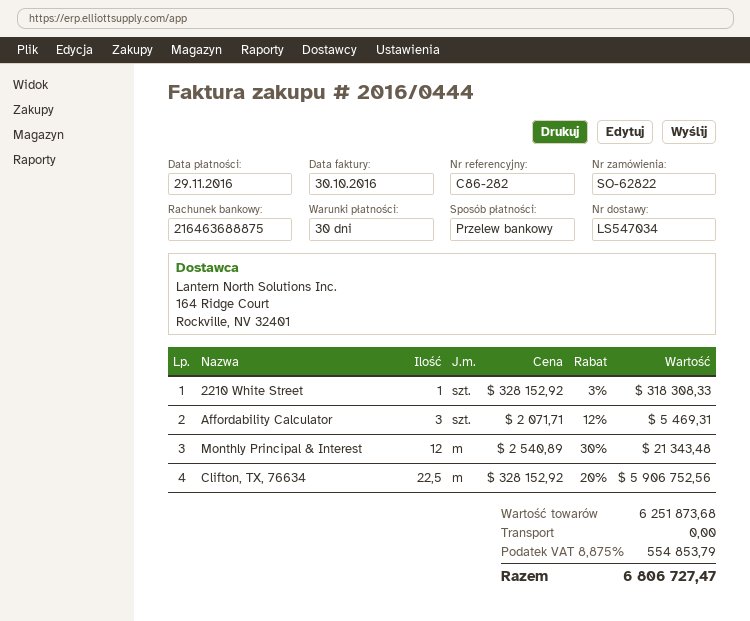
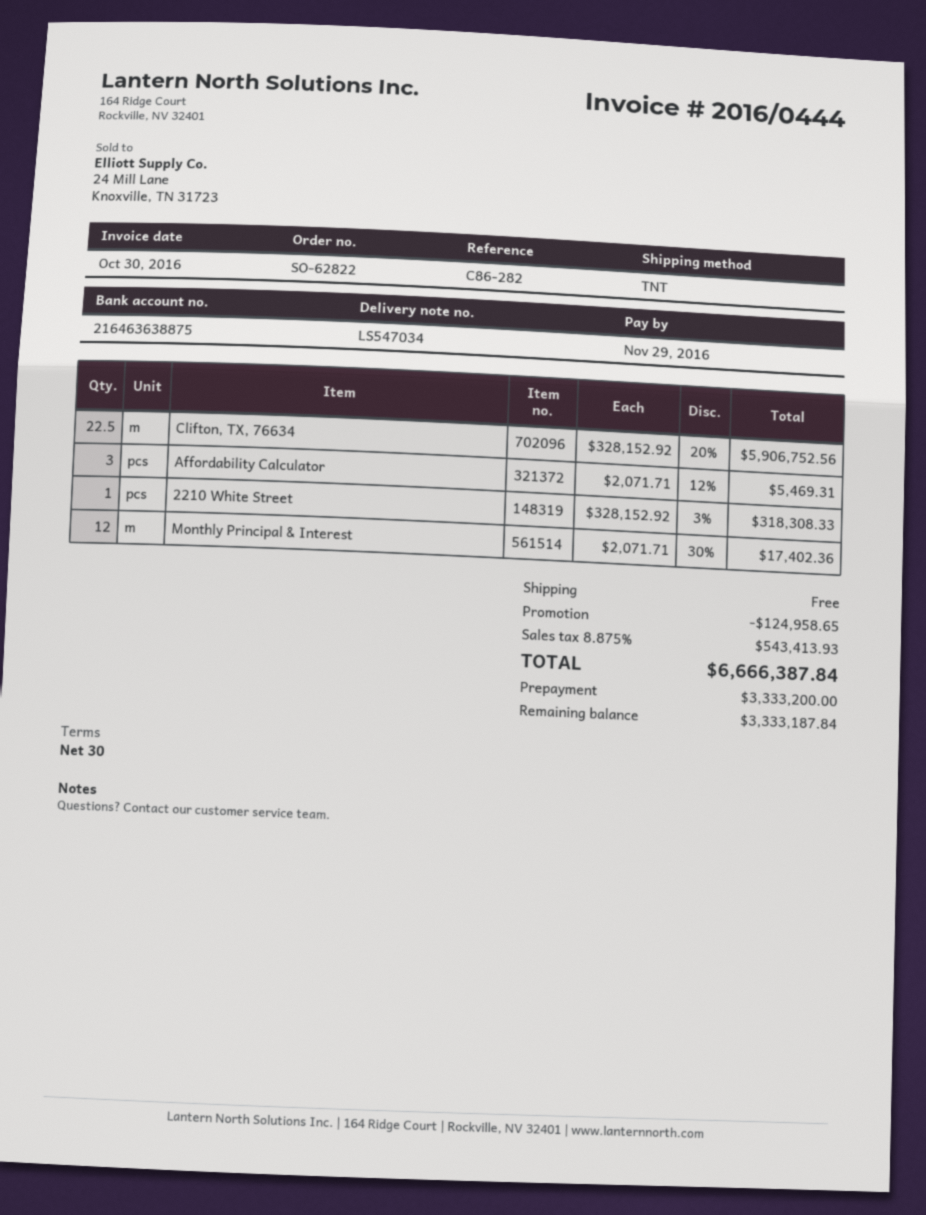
bank account: 216463688875 -> 216463638875
Monthly Principal & Interest: 12 x 2540.89 - 30% = 21343.48 -> 12 x 2071.71 - 30% = 17402.36
discount: none -> 124958.65
tax: 8.875% = 554853.79 -> 8.875% = 543413.93
total: 6806727.47 -> 6666387.84

